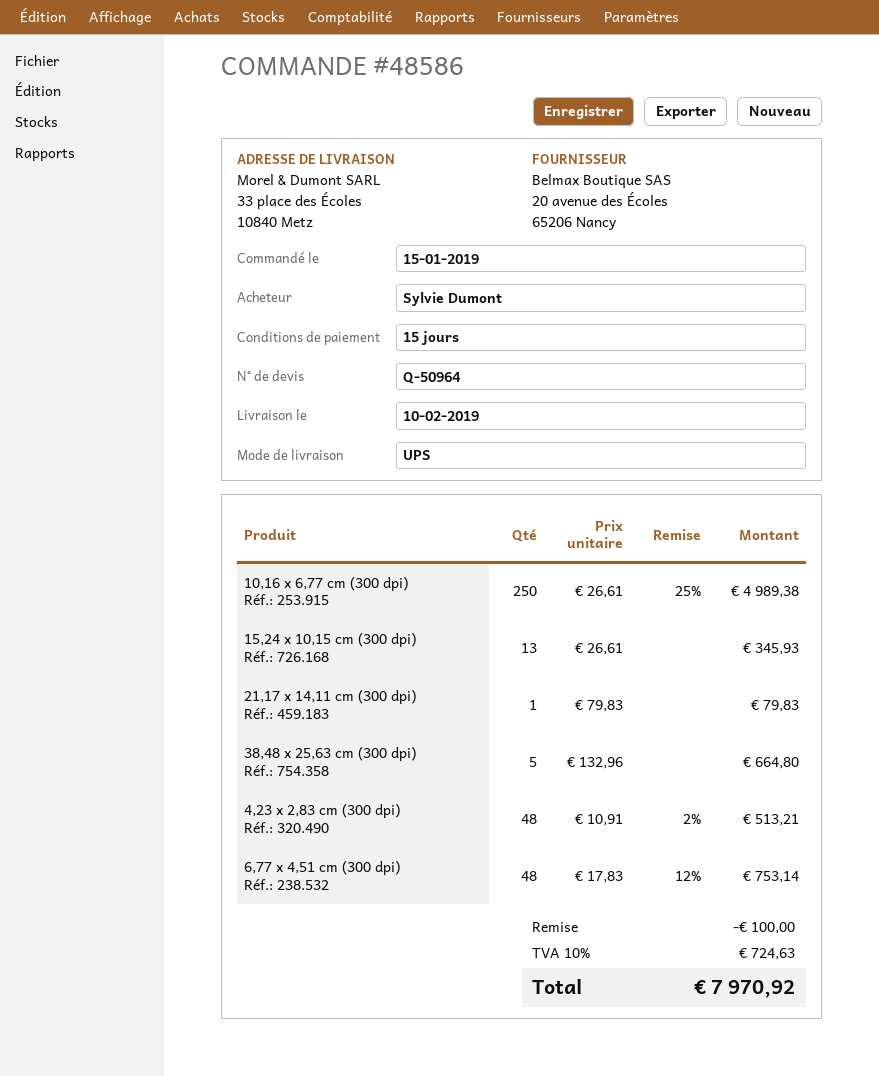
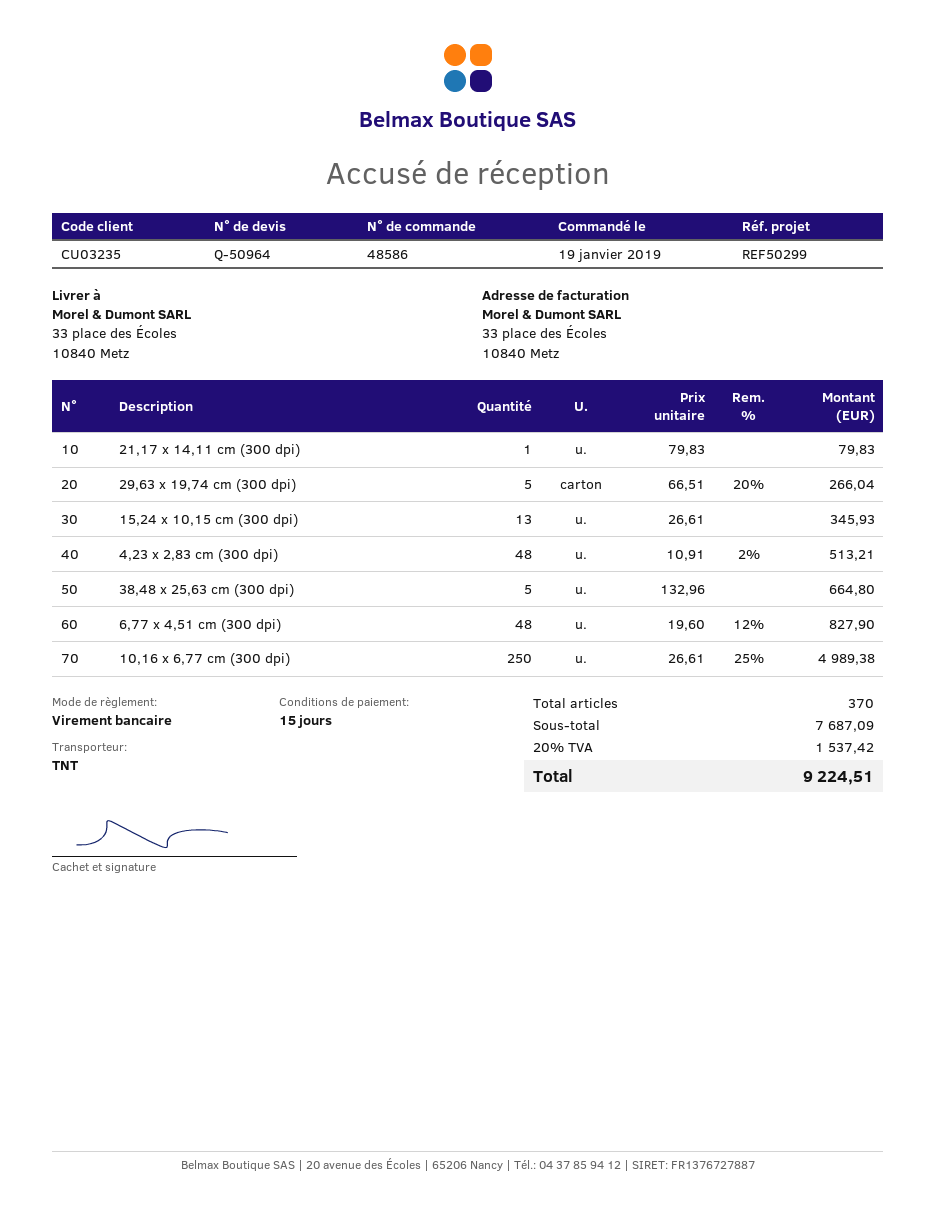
order date: 2019-01-15 -> 2019-01-19
shipping method: UPS -> TNT
6,77 x 4,51 cm (300 dpi): 48 x 17.83 - 12% = 753.14 -> 48 x 19.60 - 12% = 827.90
29,63 x 19,74 cm (300 dpi): none -> 5 x 66.51 - 20% = 266.04
discount: 100.00 -> none
tax: 10% = 724.63 -> 20% = 1537.42
total: 7970.92 -> 9224.51

